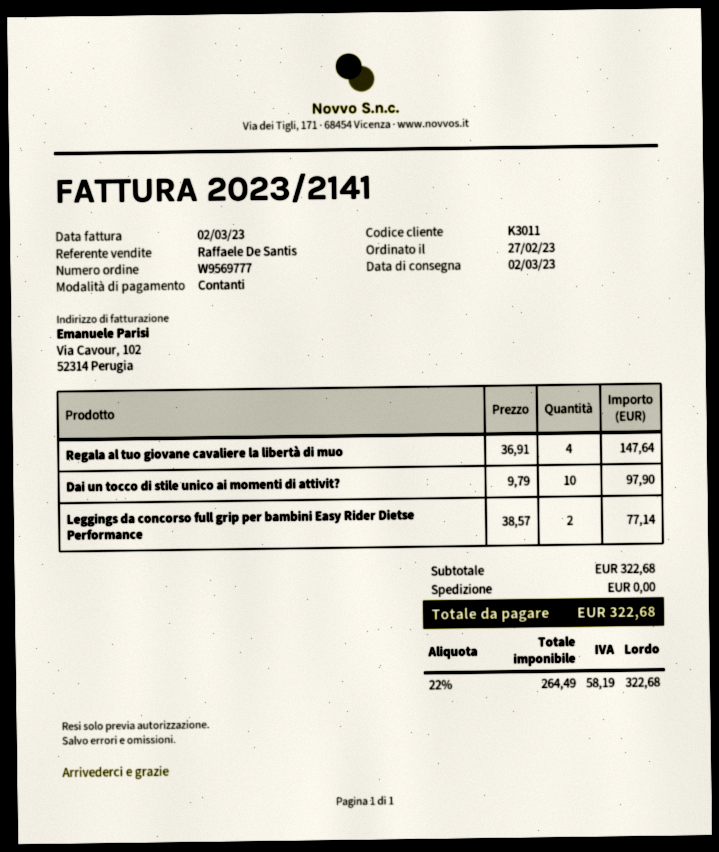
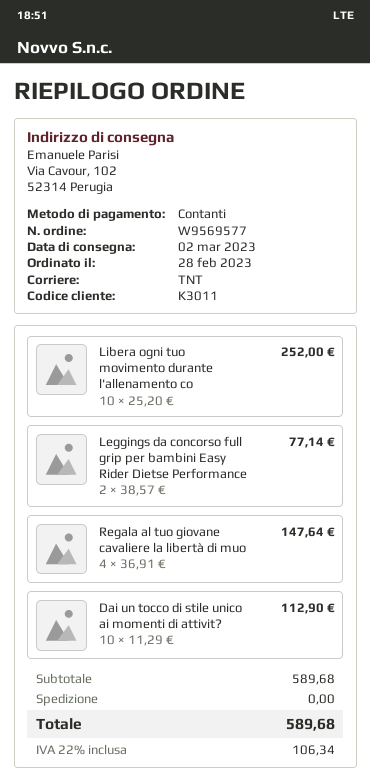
order number: W9569777 -> W9569577
order date: 2023-02-27 -> 2023-02-28
Dai un tocco di stile unico ai momenti di attivit?: 10 x 9.79 = 97.90 -> 10 x 11.29 = 112.90
Libera ogni tuo movimento durante l'allenamento co: none -> 10 x 25.20 = 252.00
subtotal: 322.68 -> 589.68
tax: 22% = 58.19 -> 22% = 106.34
total: 322.68 -> 589.68

